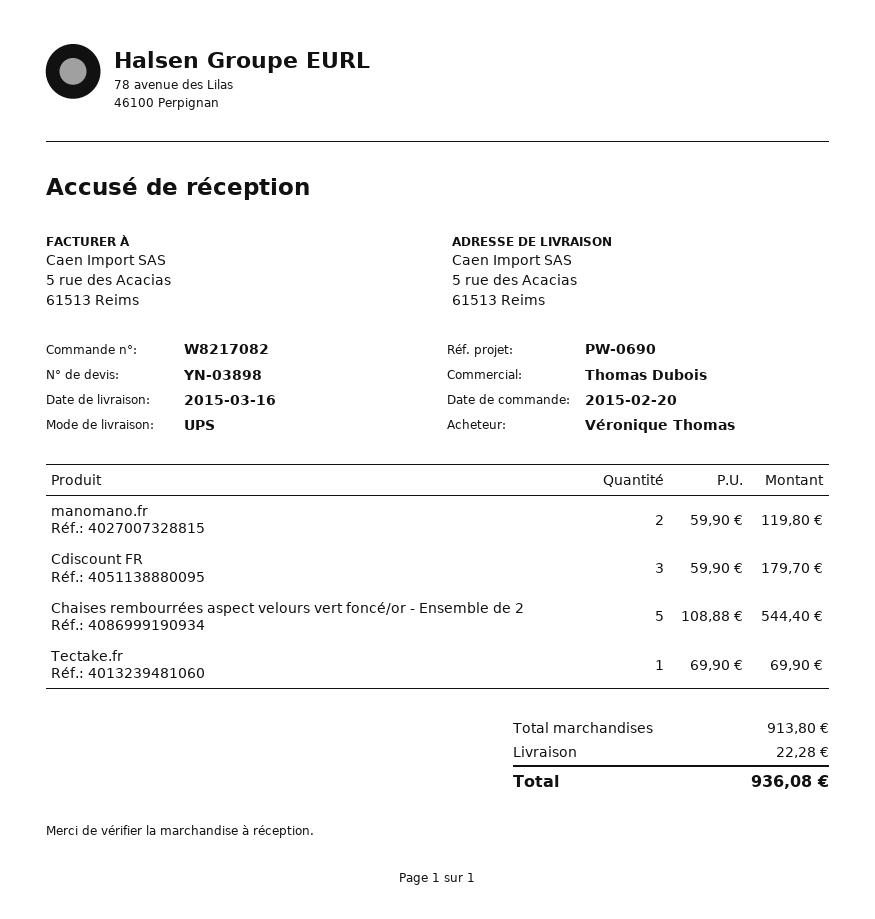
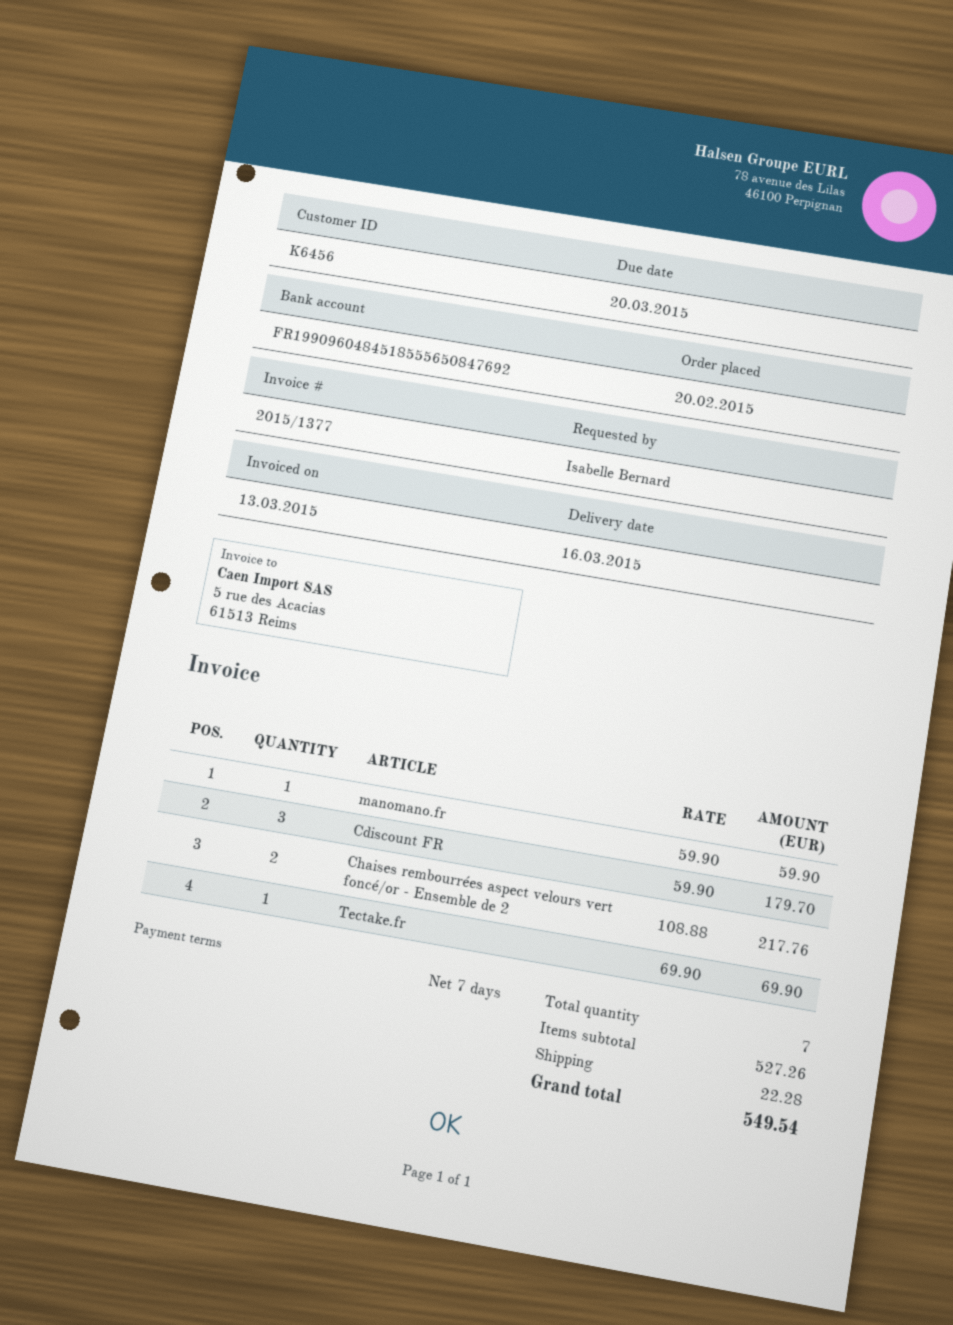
ordered by: Véronique Thomas -> Isabelle Bernard
manomano.fr: 2 x 59.90 = 119.80 -> 1 x 59.90 = 59.90
Chaises rembourrées aspect velours vert foncé/or - Ensemble de 2: 5 x 108.88 = 544.40 -> 2 x 108.88 = 217.76
subtotal: 913.80 -> 527.26
total: 936.08 -> 549.54

